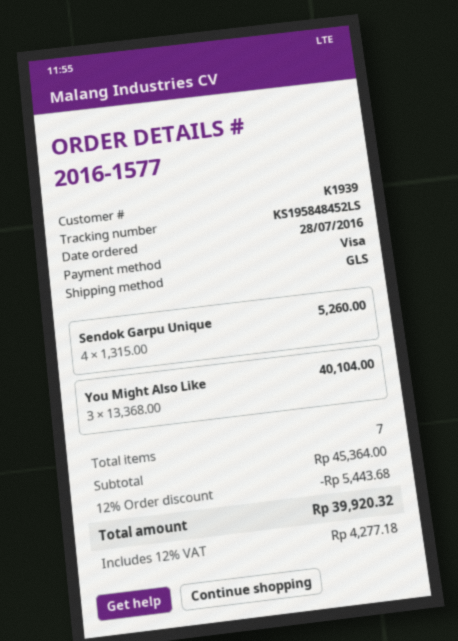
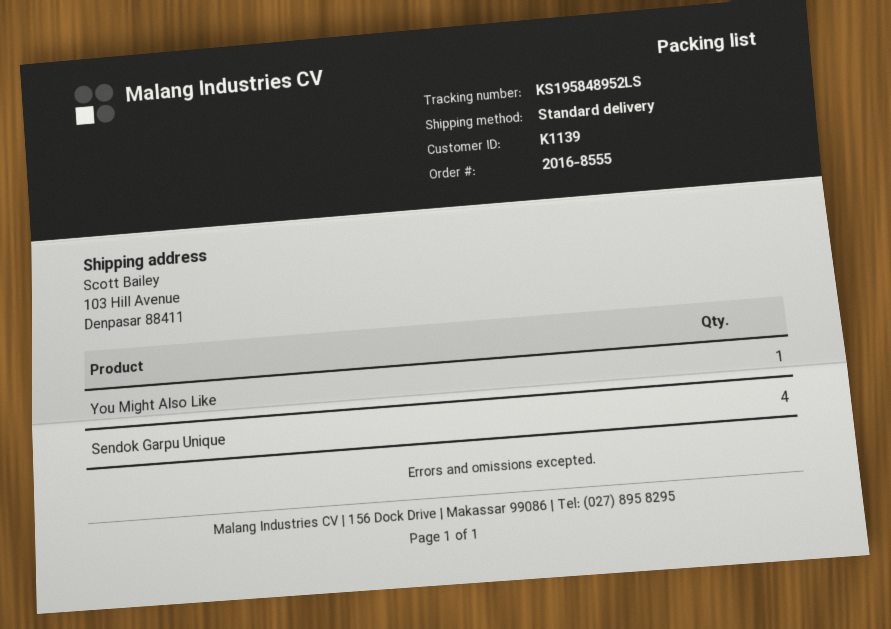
order number: 2016-1577 -> 2016-8555
customer number: K1939 -> K1139
shipping method: GLS -> standard
tracking number: KS195848452LS -> KS195848952LS
You Might Also Like: 3 -> 1

